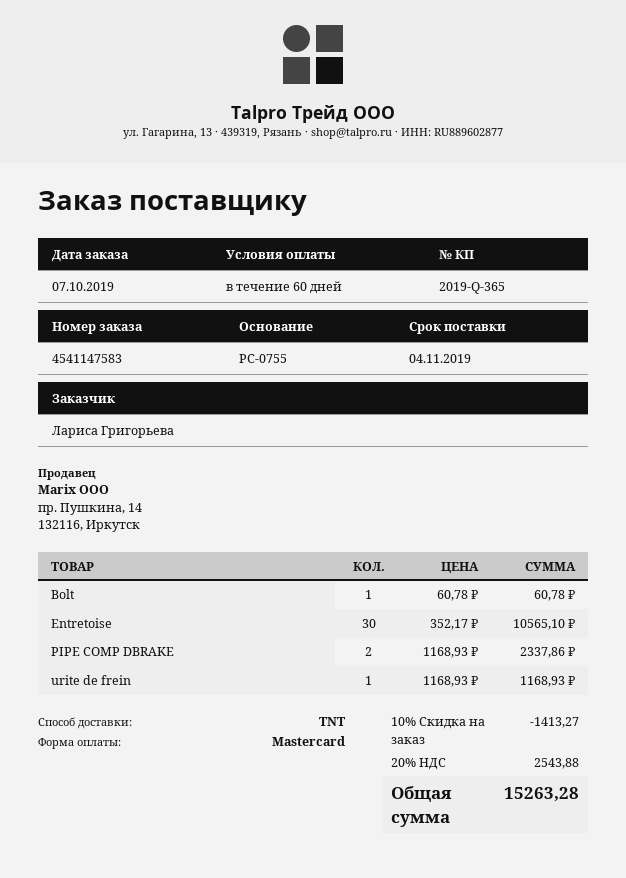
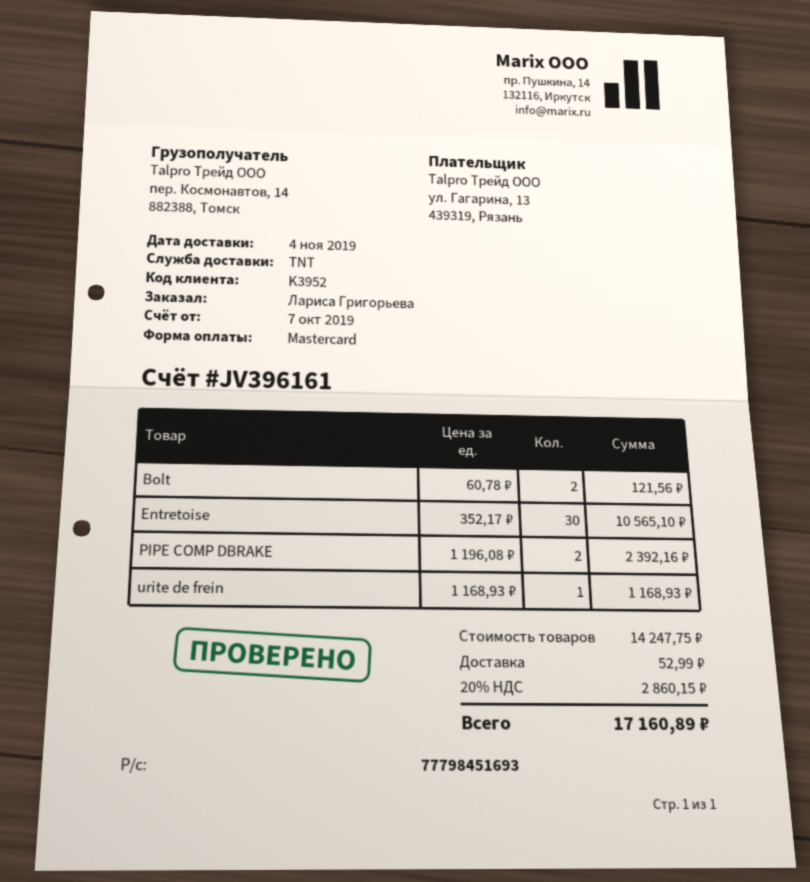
Bolt: 1 x 60.78 = 60.78 -> 2 x 60.78 = 121.56
PIPE COMP DBRAKE: 2 x 1168.93 = 2337.86 -> 2 x 1196.08 = 2392.16
discount: 10% = 1413.27 -> none
shipping: none -> 52.99
tax: 20% = 2543.88 -> 20% = 2860.15
total: 15263.28 -> 17160.89

